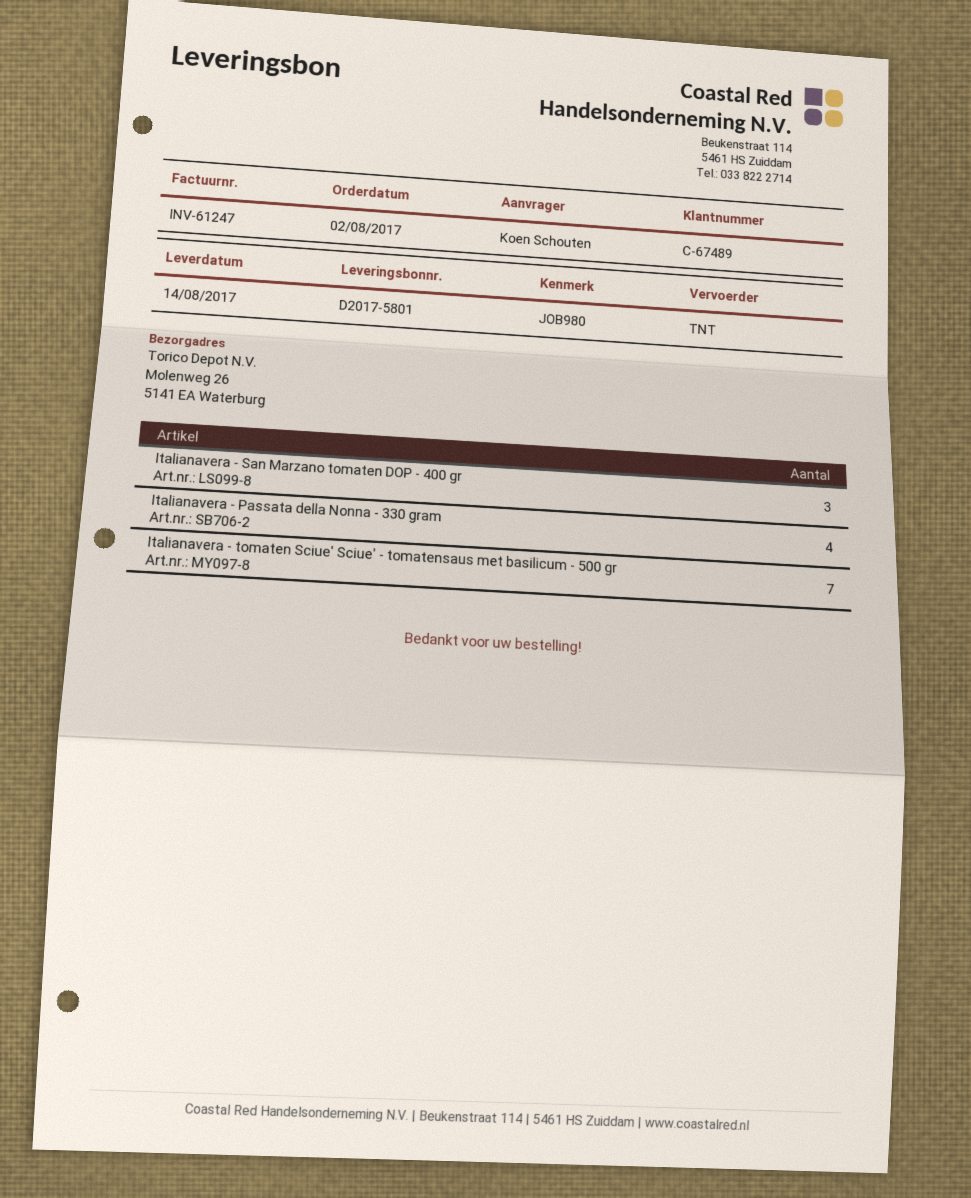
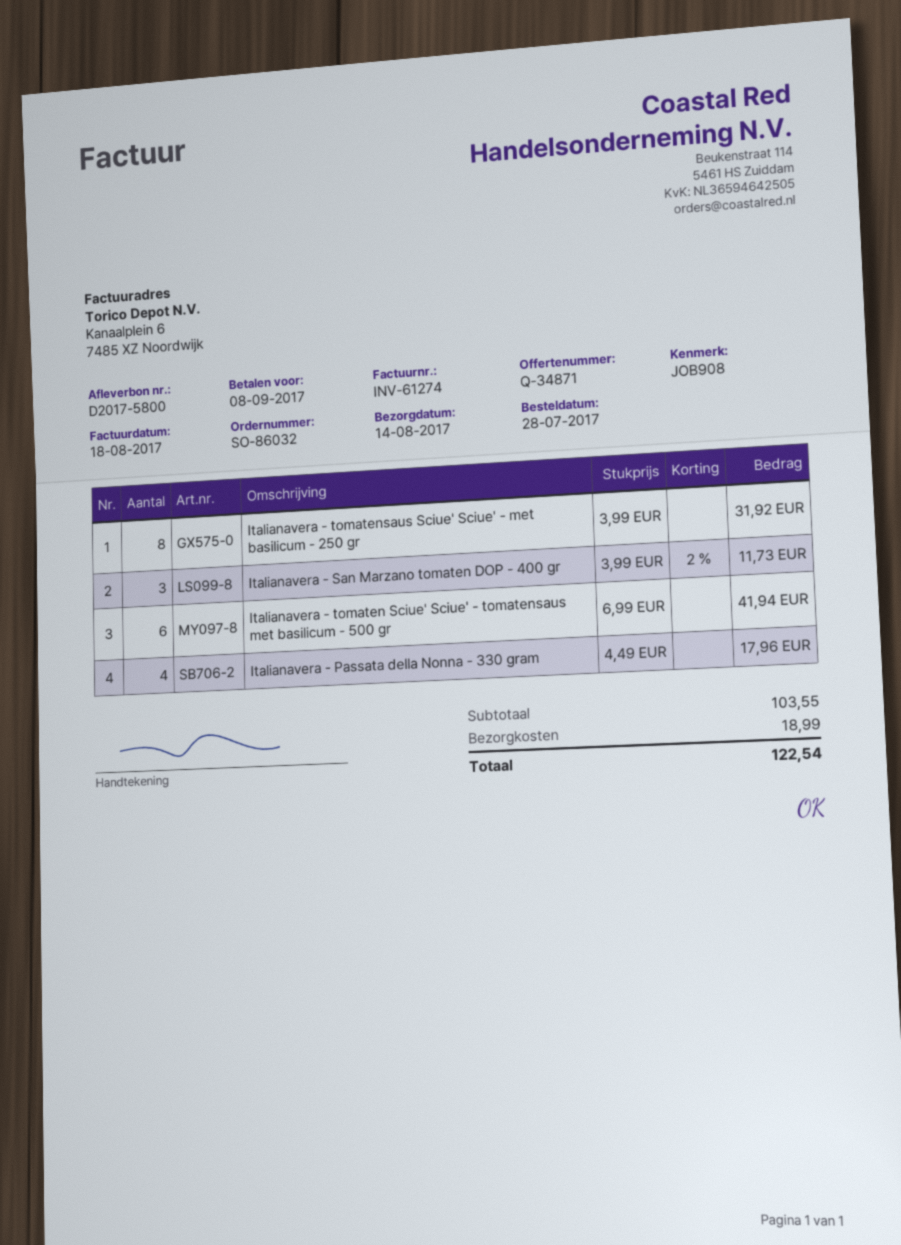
order date: 2017-08-02 -> 2017-07-28
delivery note number: D2017-5801 -> D2017-5800
invoice number: INV-61247 -> INV-61274
reference: JOB980 -> JOB908
Italianavera - tomaten Sciue' Sciue' - tomatensaus met basilicum - 500 gr: 7 -> 6
Italianavera - tomatensaus Sciue' Sciue' - met basilicum - 250 gr: none -> 8

